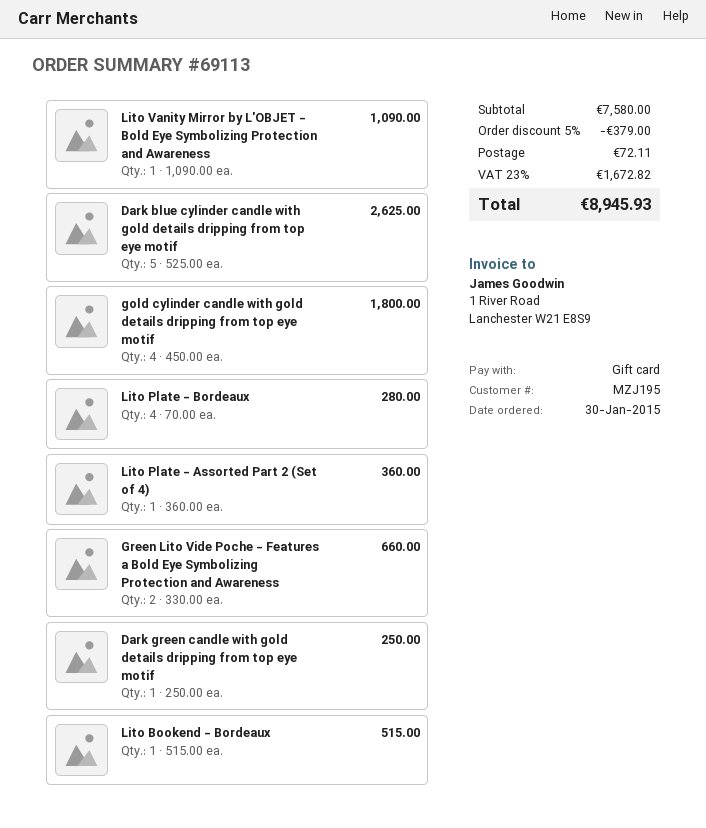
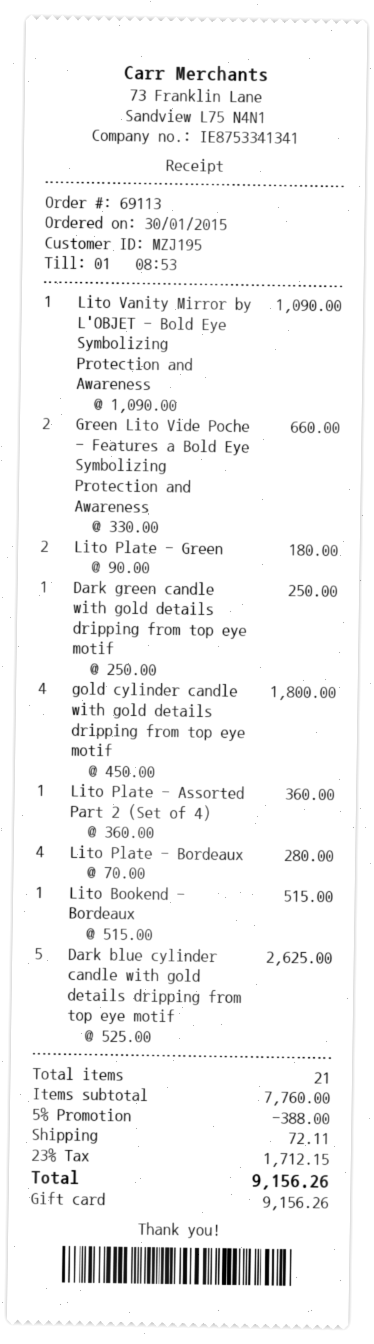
Lito Plate - Green: none -> 2 x 90.00 = 180.00
subtotal: 7580.00 -> 7760.00
discount: 5% = 379.00 -> 5% = 388.00
tax: 23% = 1672.82 -> 23% = 1712.15
total: 8945.93 -> 9156.26

